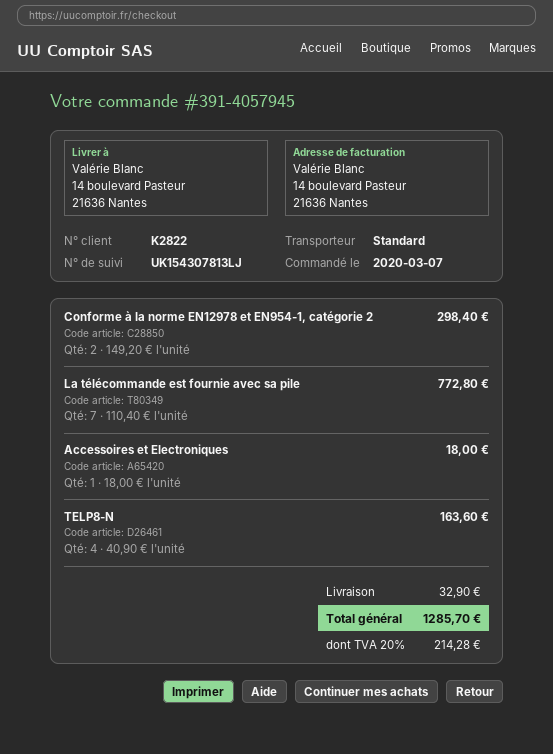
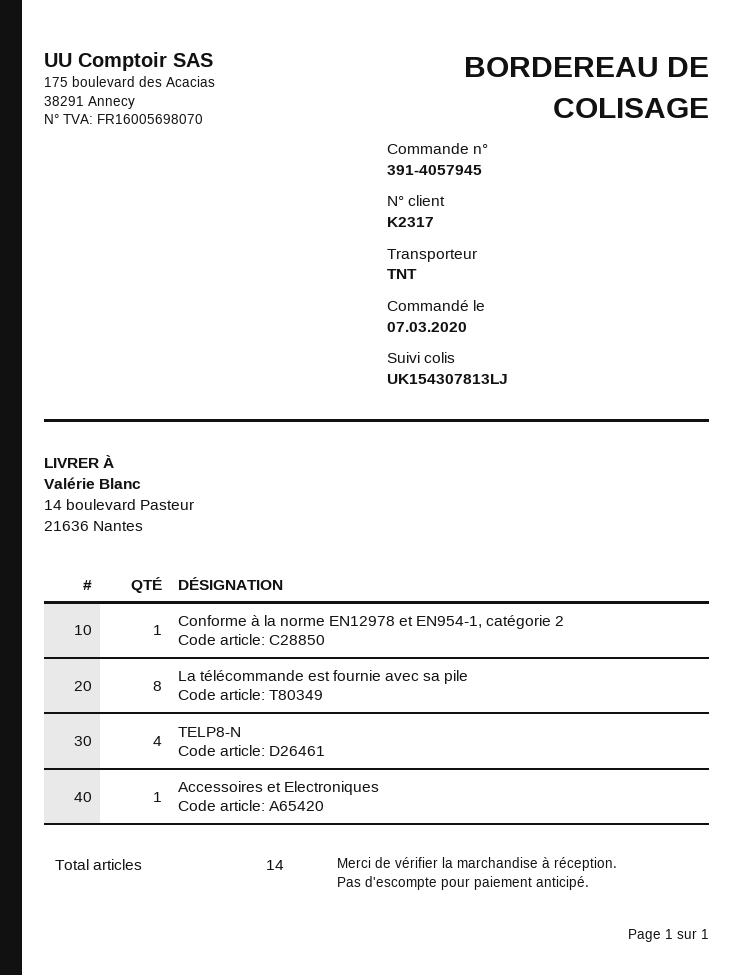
customer number: K2822 -> K2317
shipping method: standard -> TNT
Conforme à la norme EN12978 et EN954-1, catégorie 2: 2 -> 1
La télécommande est fournie avec sa pile: 7 -> 8

